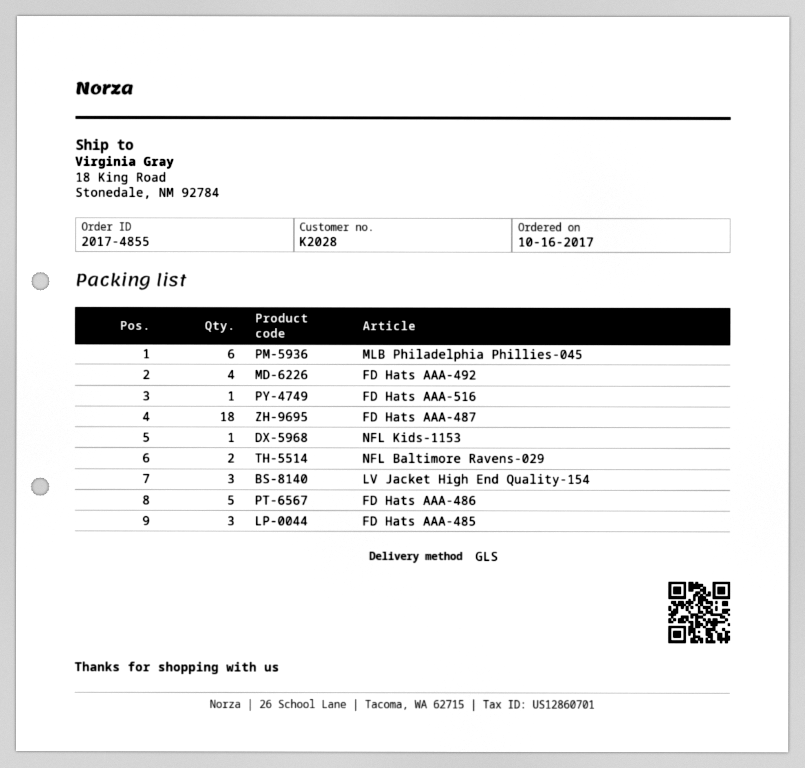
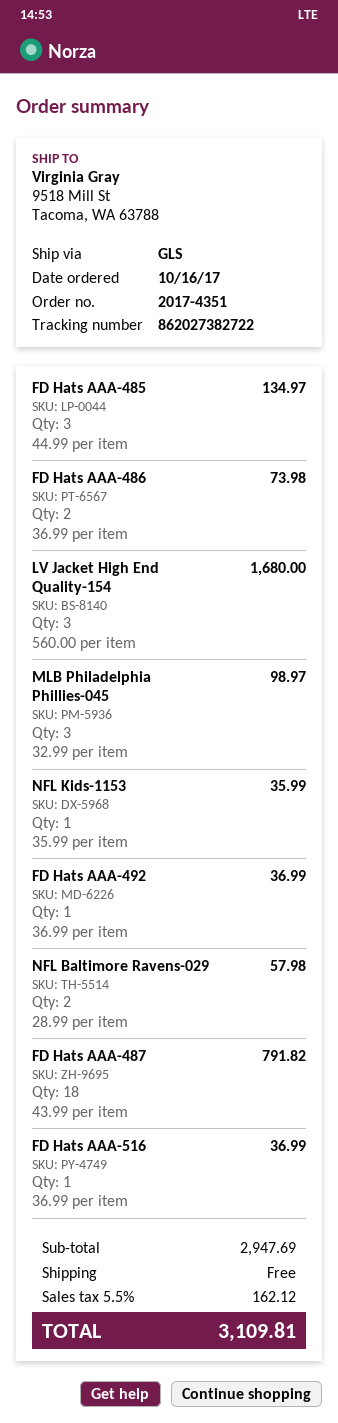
order number: 2017-4855 -> 2017-4351
ship to: 18 King Road, Stonedale, NM 92784 -> 9518 Mill St, Tacoma, WA 63788
MLB Philadelphia Phillies-045: 6 -> 3
FD Hats AAA-492: 4 -> 1
FD Hats AAA-486: 5 -> 2

